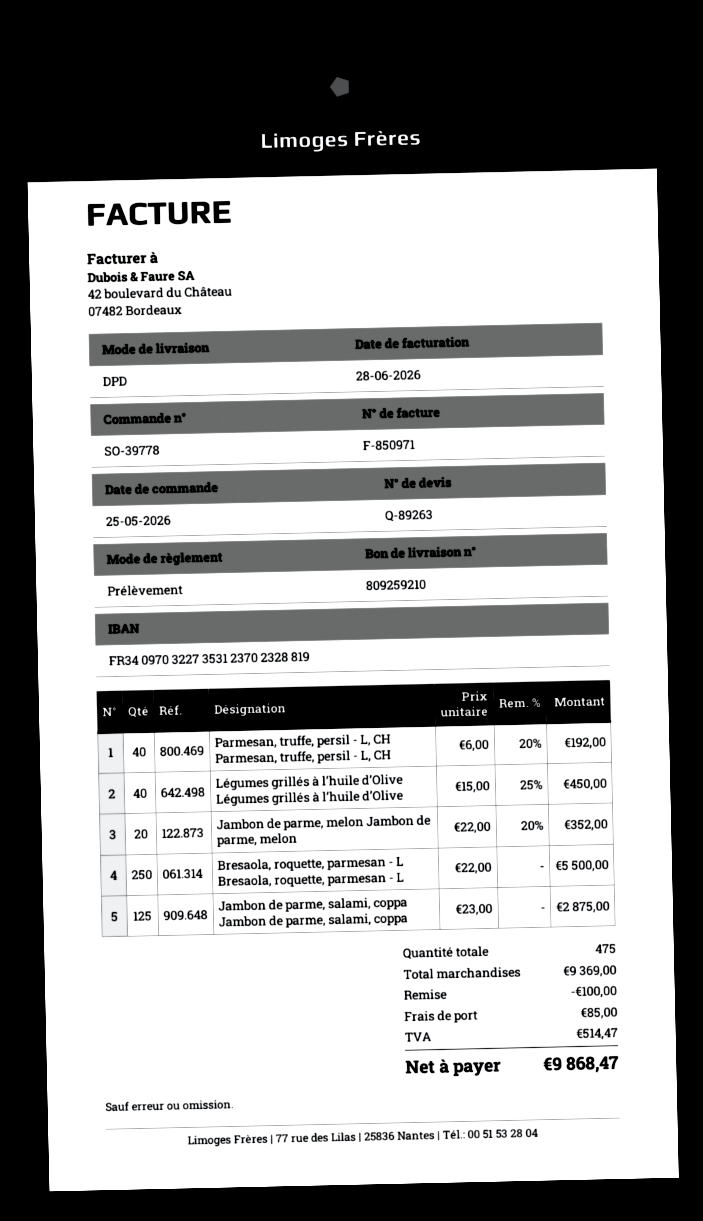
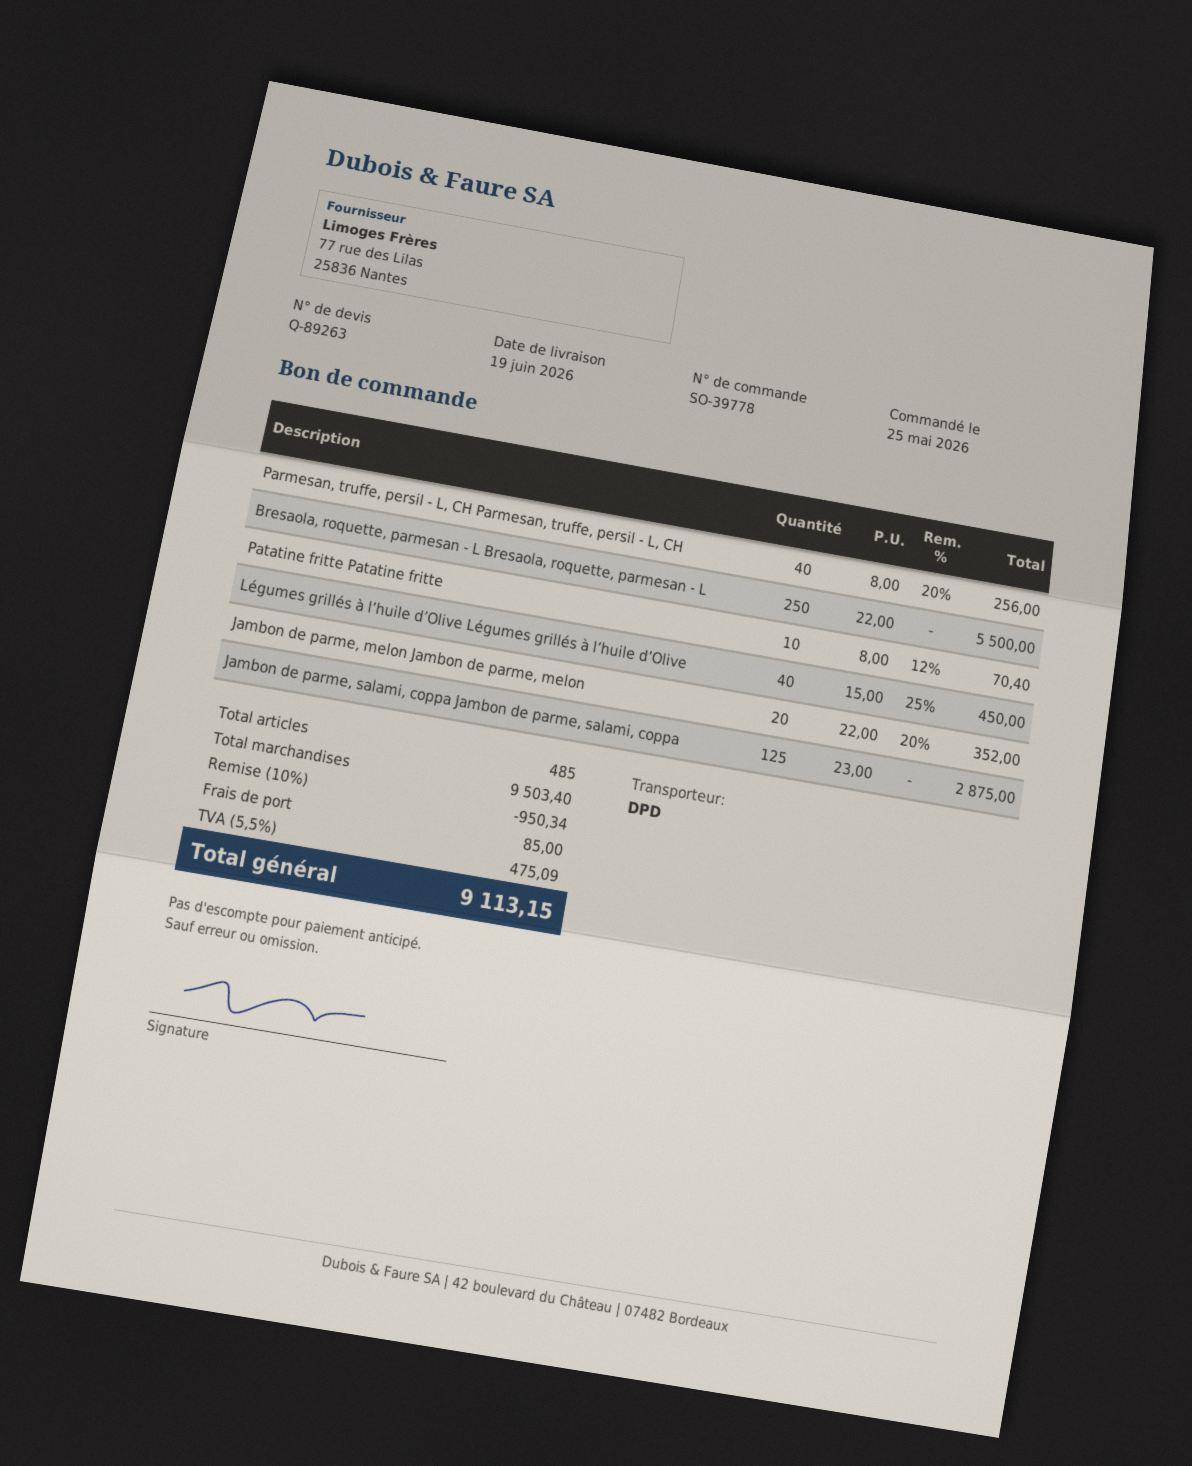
Parmesan, truffe, persil - L, CH Parmesan, truffe, persil - L, CH: 40 x 6.00 - 20% = 192.00 -> 40 x 8.00 - 20% = 256.00
Patatine fritte Patatine fritte: none -> 10 x 8.00 - 12% = 70.40
total quantity: 475 -> 485
subtotal: 9369.00 -> 9503.40
discount: 100.00 -> 950.34
tax: 514.47 -> 475.09
total: 9868.47 -> 9113.15

